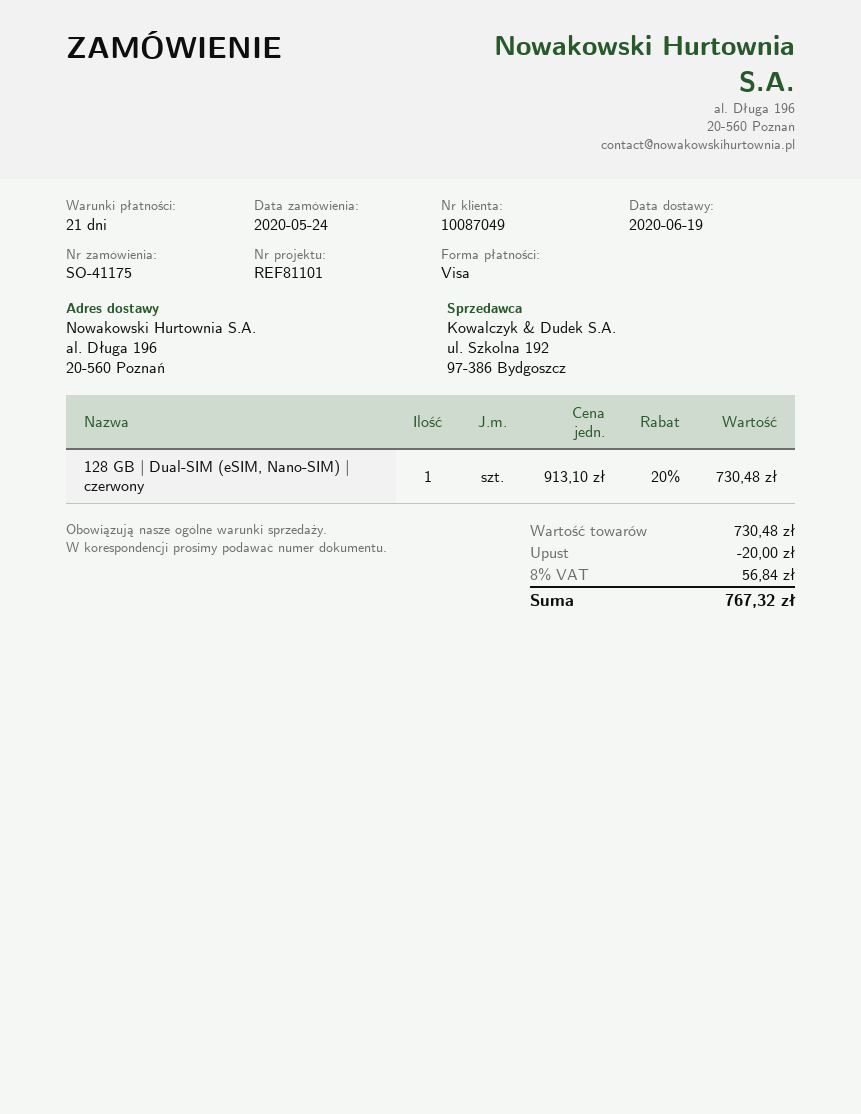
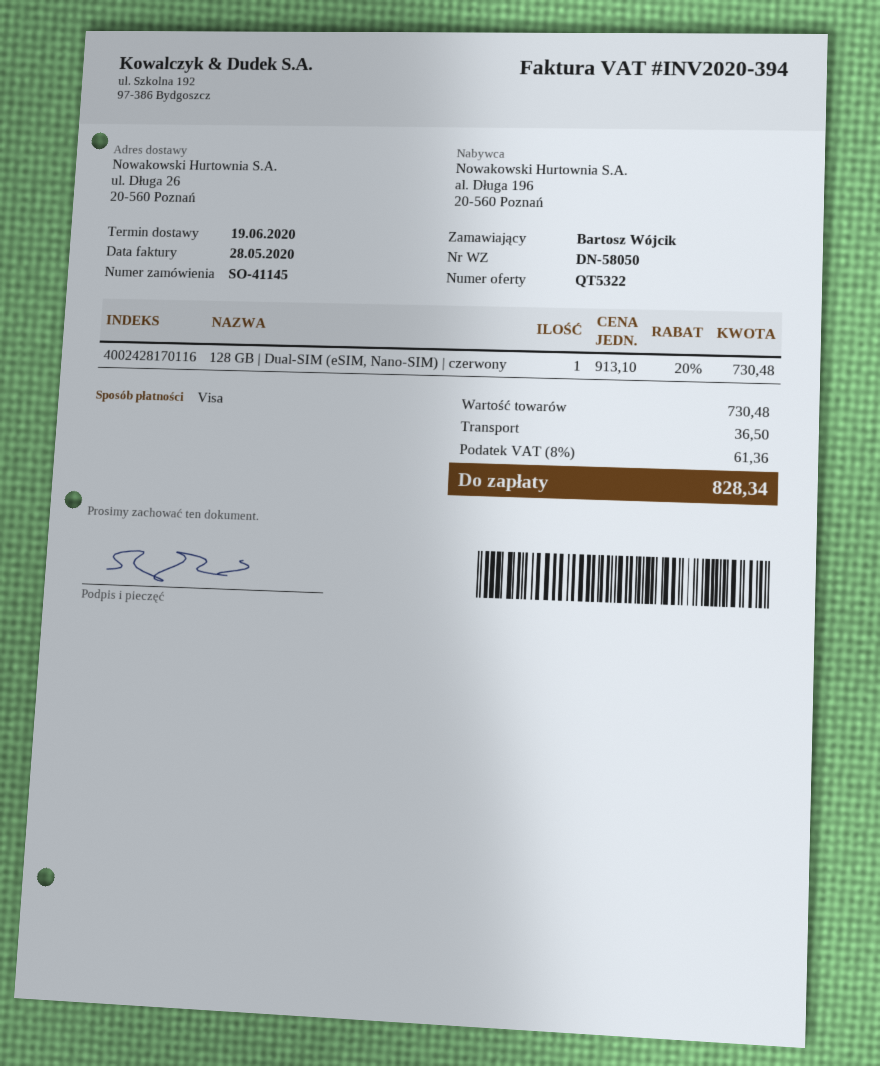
order number: SO-41175 -> SO-41145
ship to: al. Długa 196, 20-560 Poznań -> ul. Długa 26, 20-560 Poznań
discount: 20.00 -> none
shipping: none -> 36.50
tax: 8% = 56.84 -> 8% = 61.36
total: 767.32 -> 828.34

